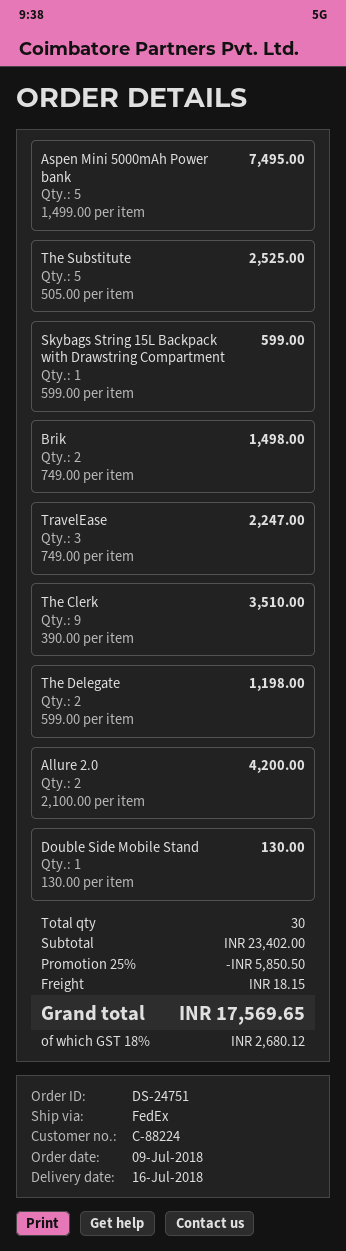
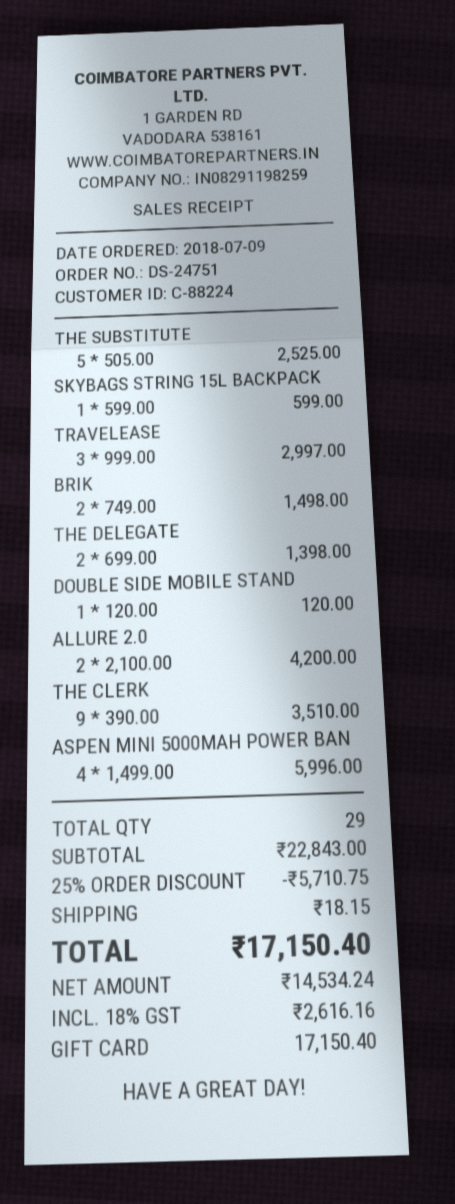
Aspen Mini 5000mAh Power bank: 5 x 1499.00 = 7495.00 -> 4 x 1499.00 = 5996.00
TravelEase: 3 x 749.00 = 2247.00 -> 3 x 999.00 = 2997.00
The Delegate: 2 x 599.00 = 1198.00 -> 2 x 699.00 = 1398.00
Double Side Mobile Stand: 1 x 130.00 = 130.00 -> 1 x 120.00 = 120.00
total quantity: 30 -> 29
subtotal: 23402.00 -> 22843.00
discount: 25% = 5850.50 -> 25% = 5710.75
tax: 18% = 2680.12 -> 18% = 2616.16
total: 17569.65 -> 17150.40

